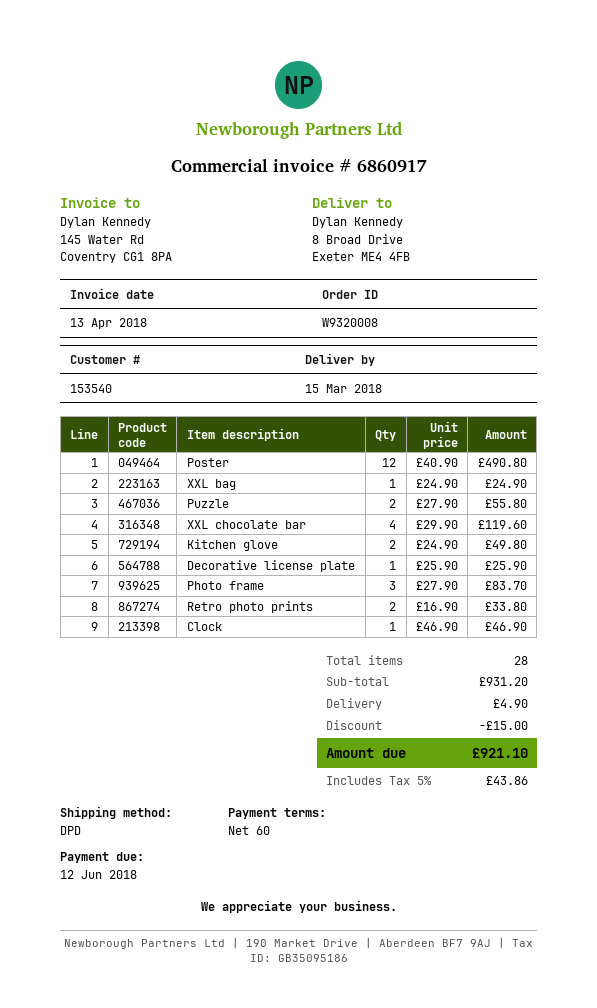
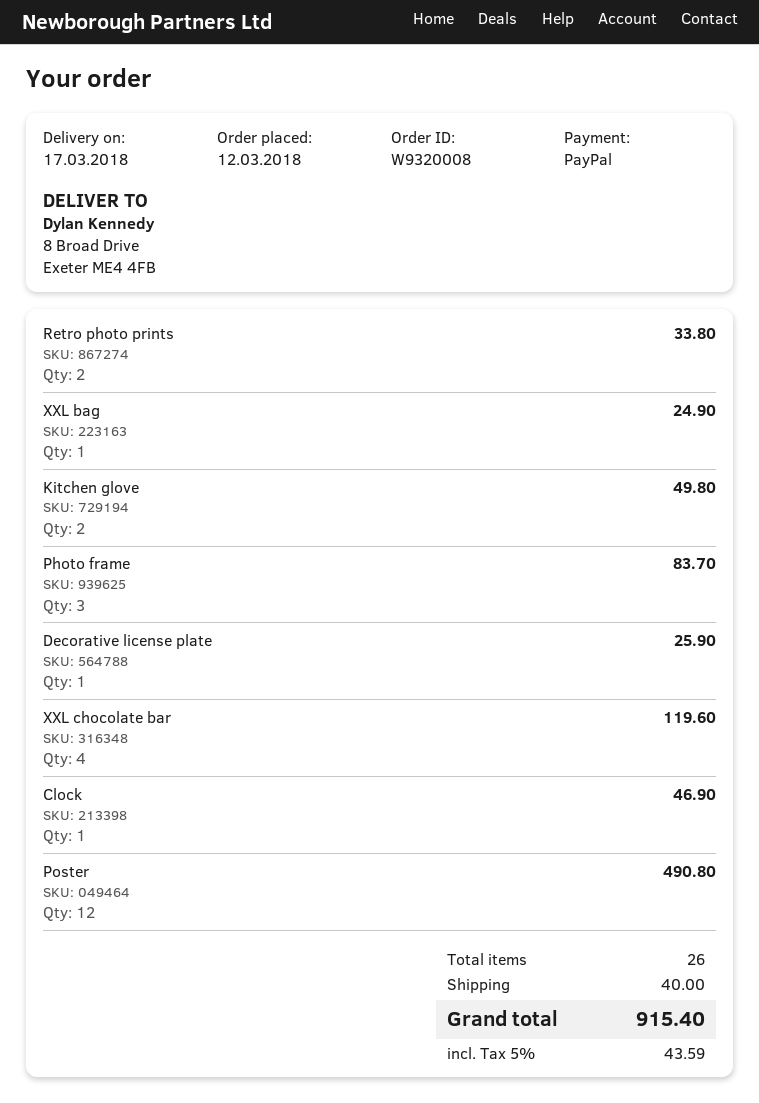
delivery date: 2018-03-15 -> 2018-03-17
Puzzle: 2 for 55.80 -> none
total quantity: 28 -> 26
discount: 15.00 -> none
shipping: 4.90 -> 40.00
tax: 5% = 43.86 -> 5% = 43.59
total: 921.10 -> 915.40

